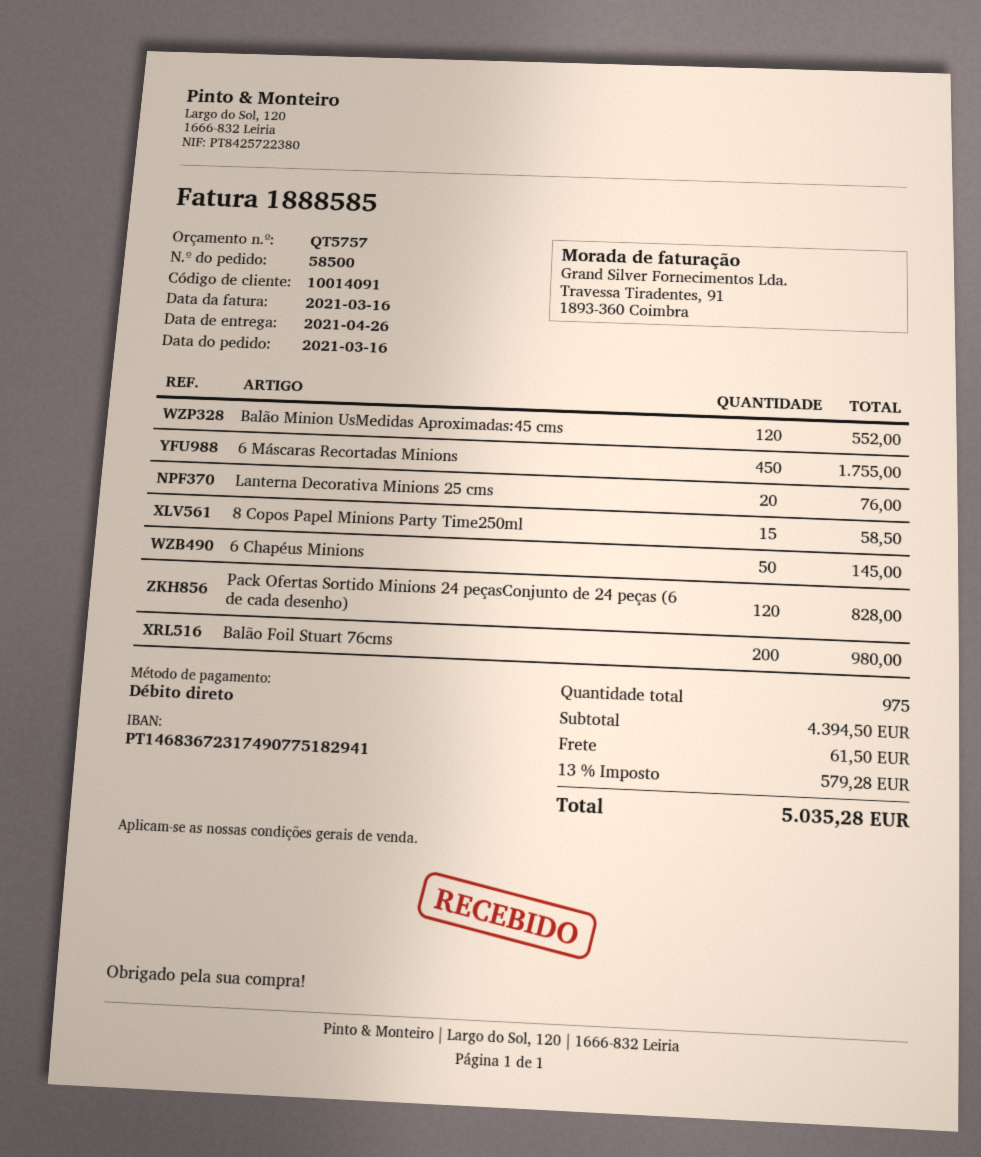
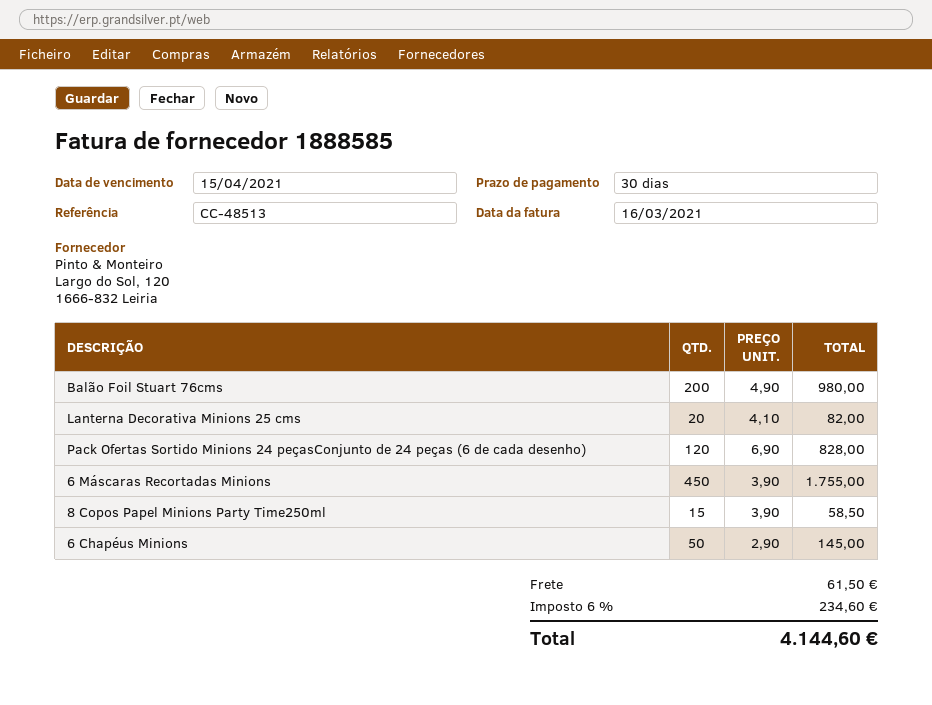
Balão Minion UsMedidas Aproximadas:45 cms: 120 for 552.00 -> none
Lanterna Decorativa Minions 25 cms: 20 for 76.00 -> 20 for 82.00
tax: 13% = 579.28 -> 6% = 234.60
total: 5035.28 -> 4144.60

